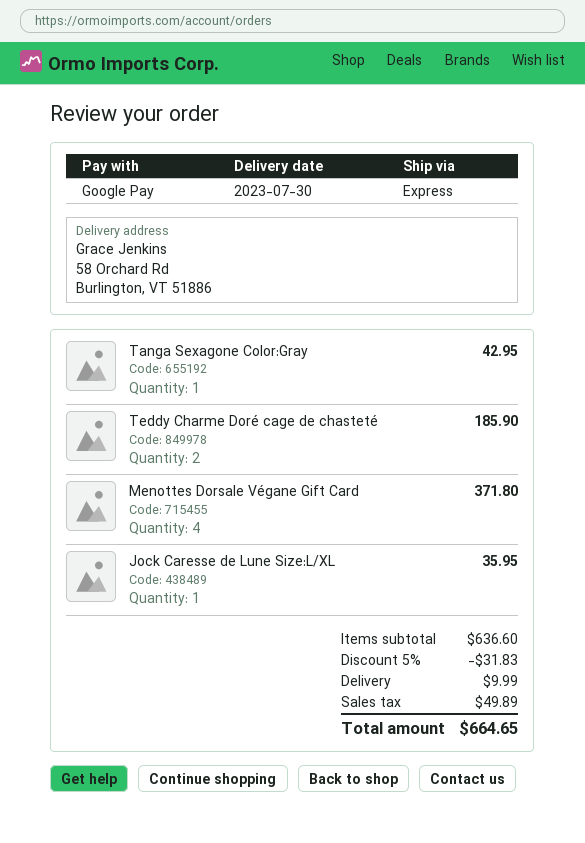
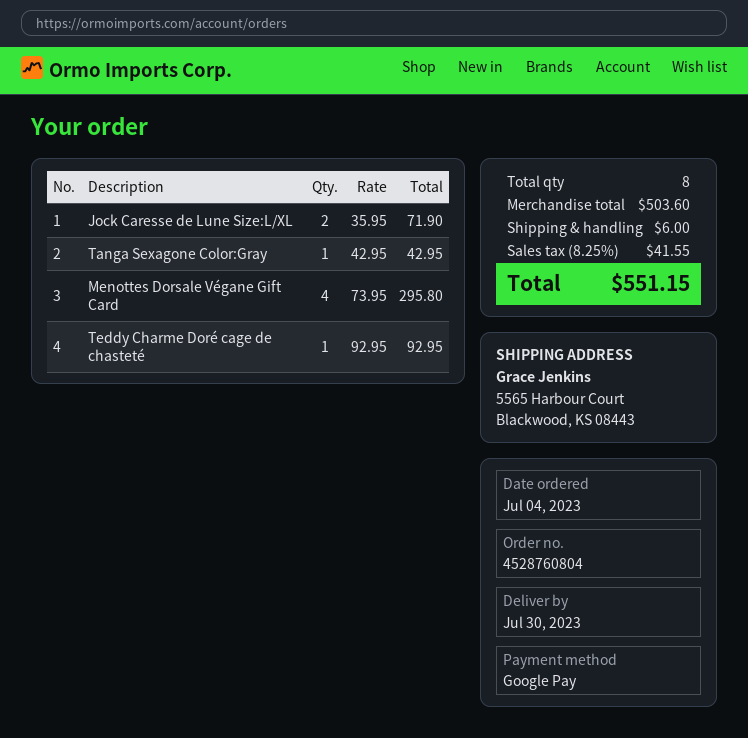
ship to: 58 Orchard Rd, Burlington, VT 51886 -> 5565 Harbour Court, Blackwood, KS 08443
Teddy Charme Doré cage de chasteté: 2 for 185.90 -> 1 for 92.95
Menottes Dorsale Végane Gift Card: 4 for 371.80 -> 4 for 295.80
Jock Caresse de Lune Size:L/XL: 1 for 35.95 -> 2 for 71.90
subtotal: 636.60 -> 503.60
discount: 5% = 31.83 -> none
shipping: 9.99 -> 6.00
tax: 49.89 -> 41.55
total: 664.65 -> 551.15

